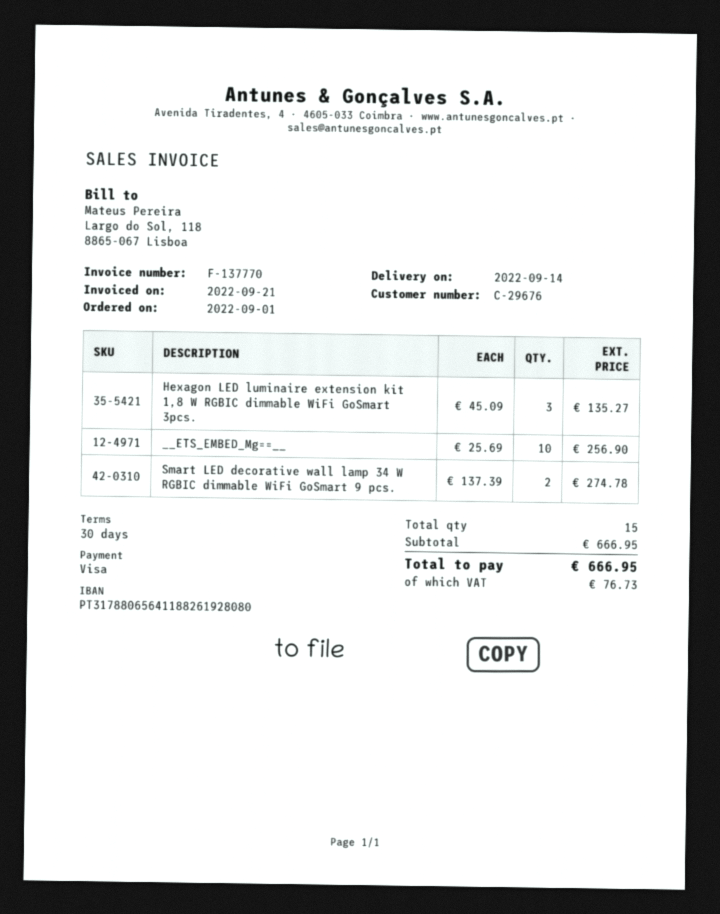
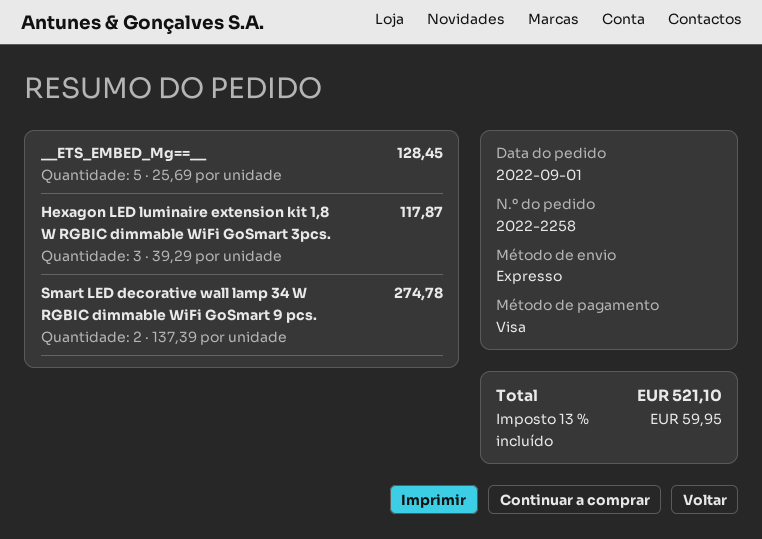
Hexagon LED luminaire extension kit 1,8 W RGBIC dimmable WiFi GoSmart 3pcs.: 3 x 45.09 = 135.27 -> 3 x 39.29 = 117.87
__ETS_EMBED_Mg==__: 10 x 25.69 = 256.90 -> 5 x 25.69 = 128.45
tax: 76.73 -> 59.95
total: 666.95 -> 521.10

